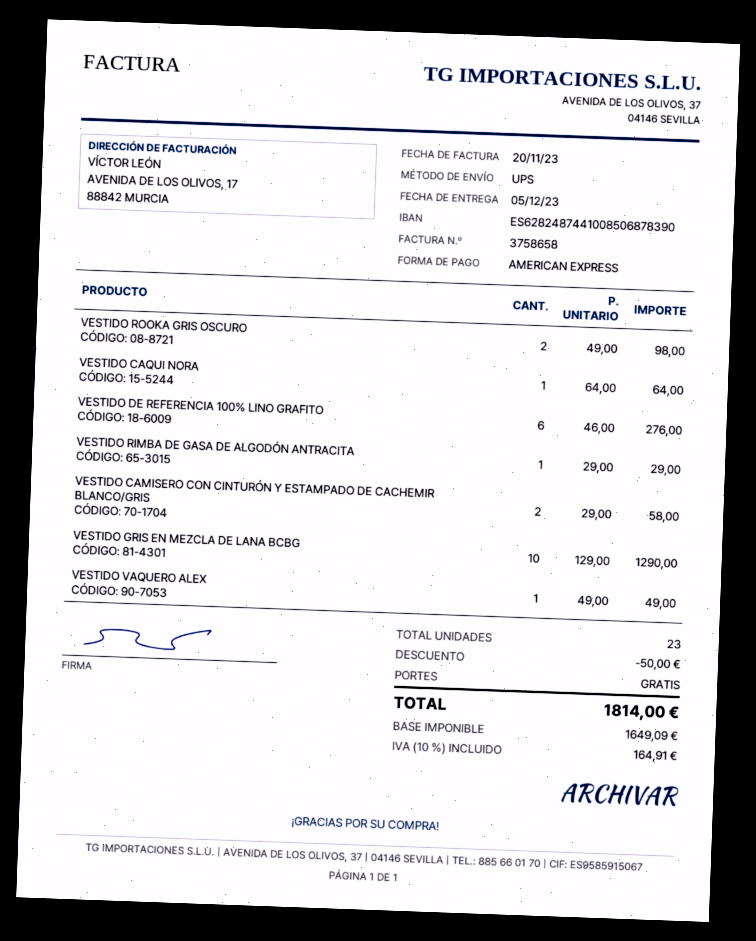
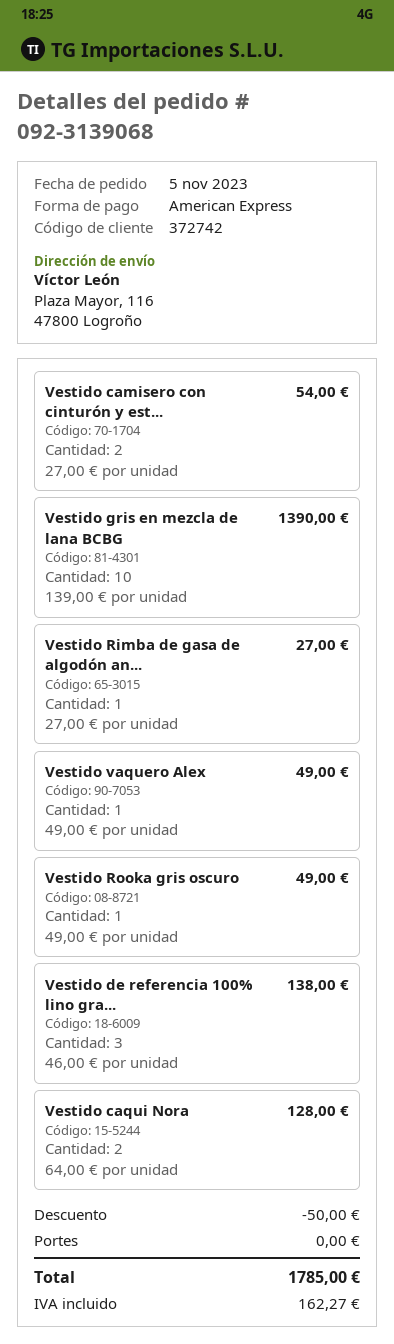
VESTIDO ROOKA GRIS OSCURO: 2 x 49.00 = 98.00 -> 1 x 49.00 = 49.00
VESTIDO CAQUI NORA: 1 x 64.00 = 64.00 -> 2 x 64.00 = 128.00
VESTIDO DE REFERENCIA 100% LINO GRAFITO: 6 x 46.00 = 276.00 -> 3 x 46.00 = 138.00
VESTIDO RIMBA DE GASA DE ALGODÓN ANTRACITA: 1 x 29.00 = 29.00 -> 1 x 27.00 = 27.00
VESTIDO CAMISERO CON CINTURÓN Y ESTAMPADO DE CACHEMIR BLANCO/GRIS: 2 x 29.00 = 58.00 -> 2 x 27.00 = 54.00
VESTIDO GRIS EN MEZCLA DE LANA BCBG: 10 x 129.00 = 1290.00 -> 10 x 139.00 = 1390.00
tax: 164.91 -> 162.27
total: 1814.00 -> 1785.00

